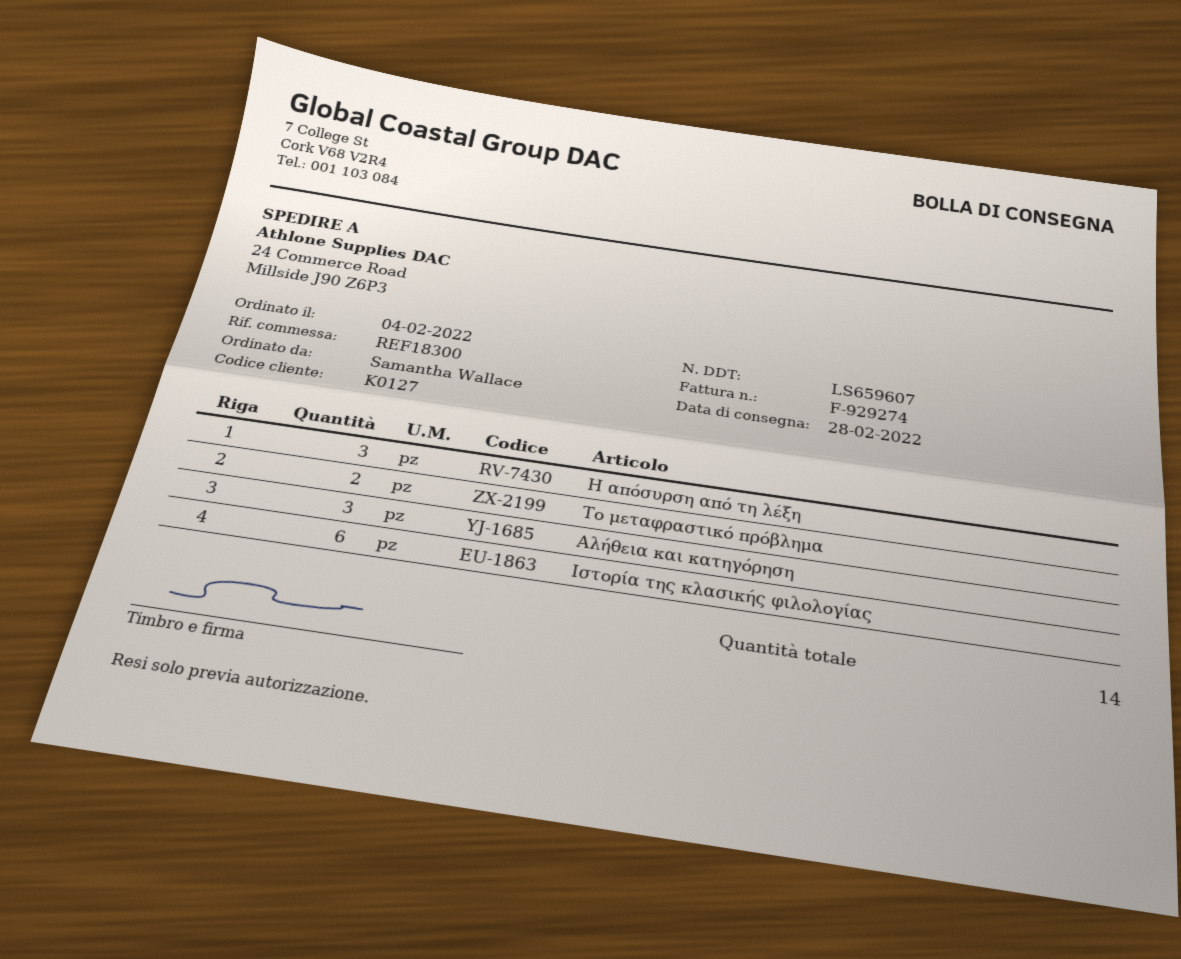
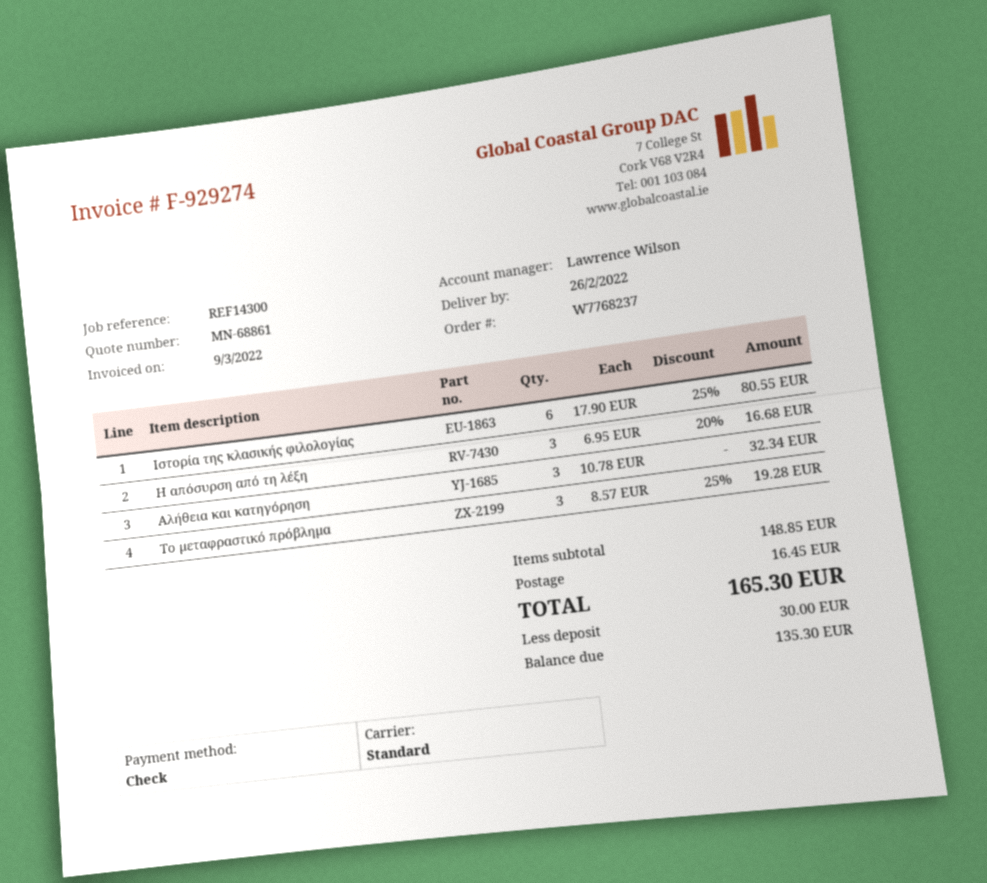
delivery date: 2022-02-28 -> 2022-02-26
reference: REF18300 -> REF14300
Το μεταφραστικό πρόβλημα: 2 -> 3

